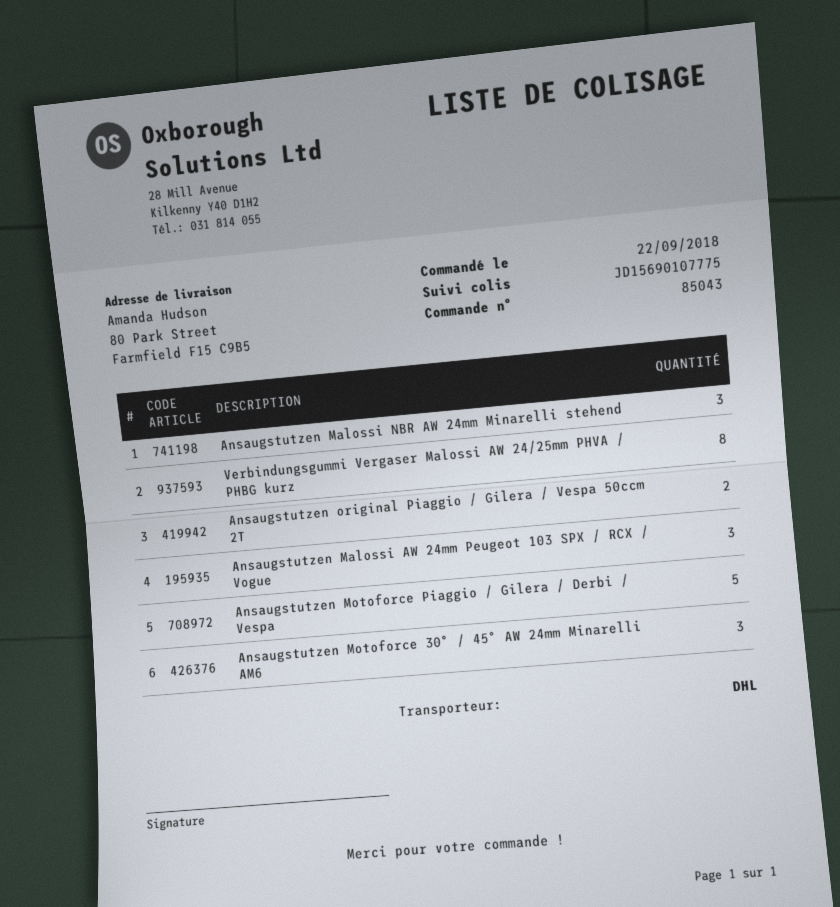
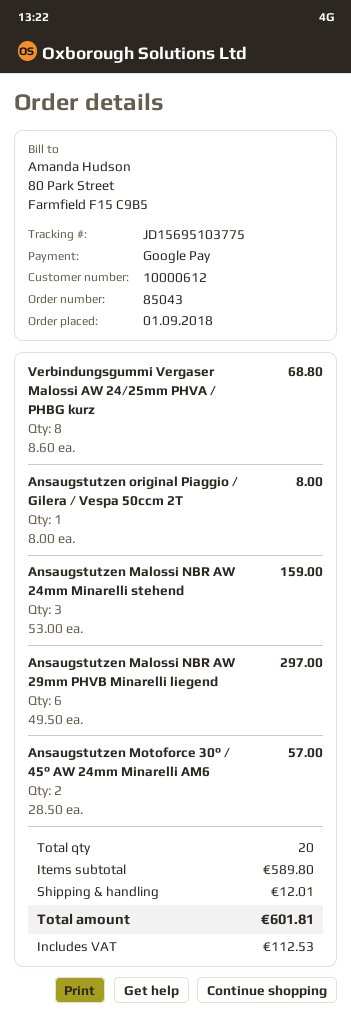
order date: 2018-09-22 -> 2018-09-01
tracking number: JD15690107775 -> JD15695103775
Ansaugstutzen original Piaggio / Gilera / Vespa 50ccm 2T: 2 -> 1
Ansaugstutzen Malossi AW 24mm Peugeot 103 SPX / RCX / Vogue: 3 -> none
Ansaugstutzen Motoforce Piaggio / Gilera / Derbi / Vespa: 5 -> none
Ansaugstutzen Motoforce 30° / 45° AW 24mm Minarelli AM6: 3 -> 2
Ansaugstutzen Malossi NBR AW 29mm PHVB Minarelli liegend: none -> 6

